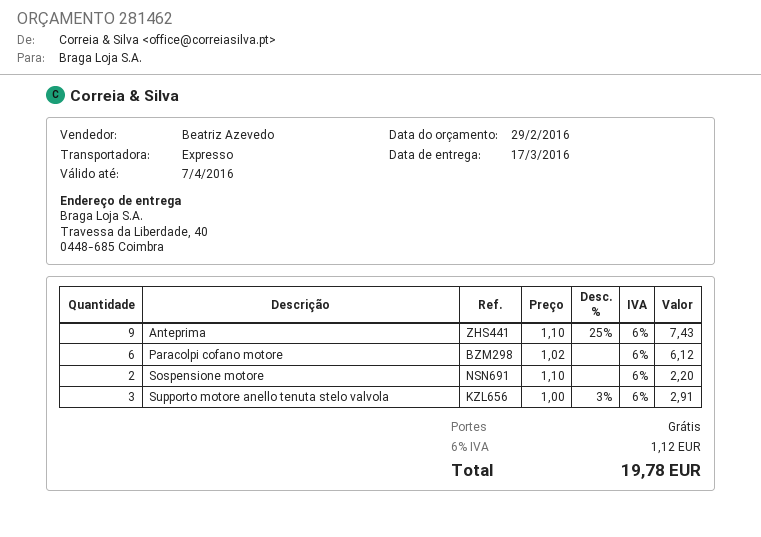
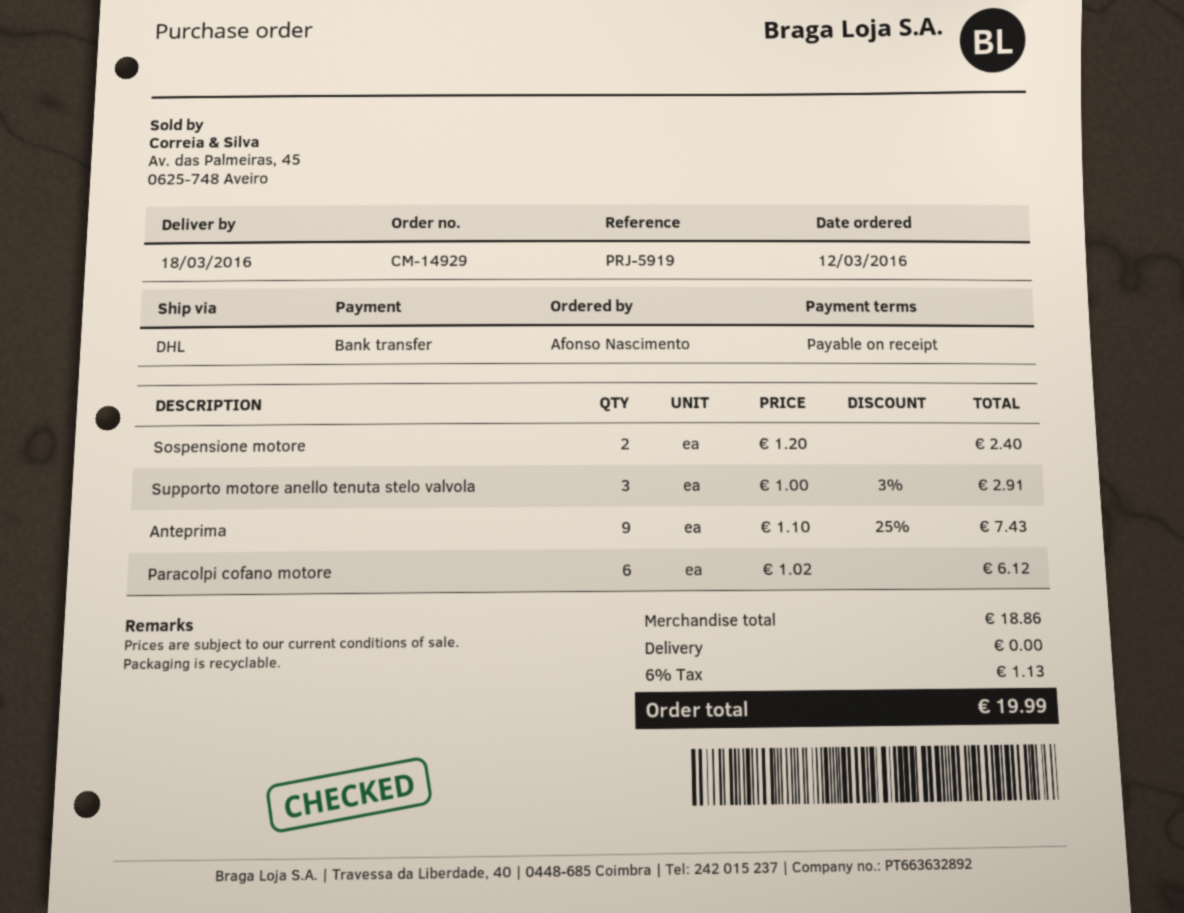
delivery date: 2016-03-17 -> 2016-03-18
shipping method: express -> DHL
Sospensione motore: 2 x 1.10 = 2.20 -> 2 x 1.20 = 2.40
tax: 6% = 1.12 -> 6% = 1.13
total: 19.78 -> 19.99

